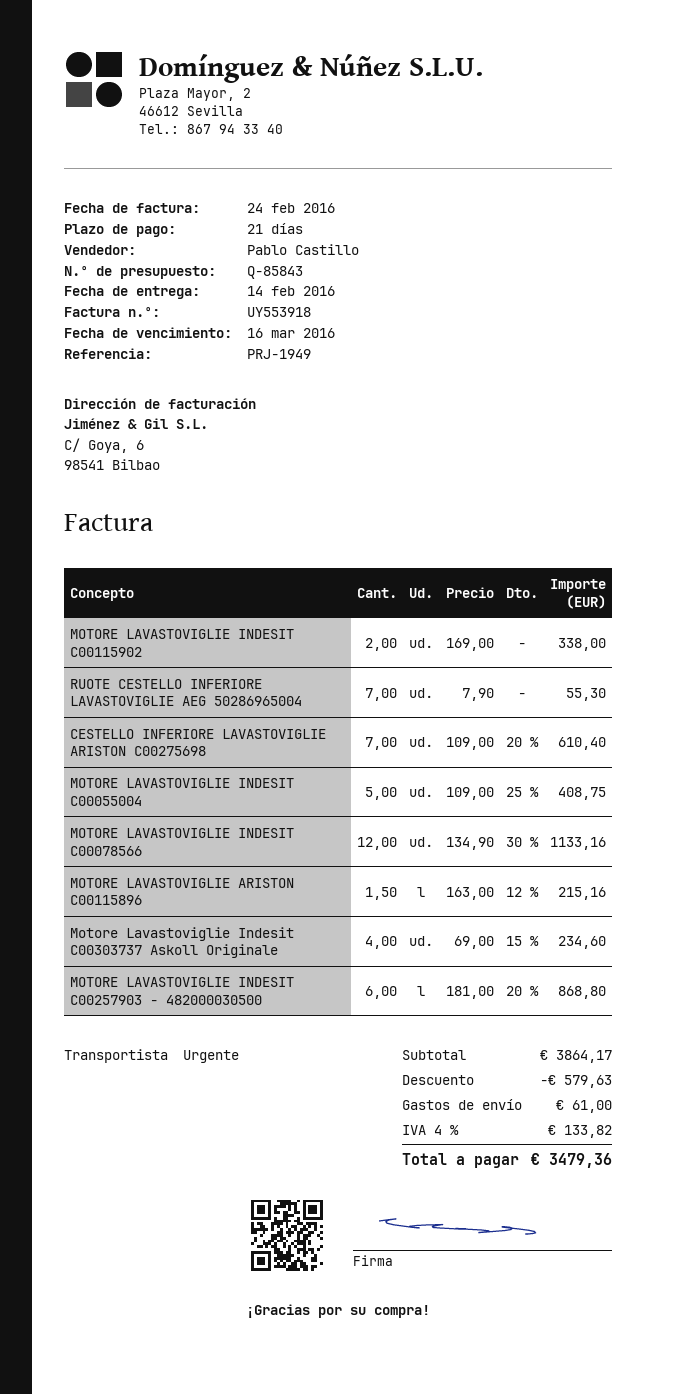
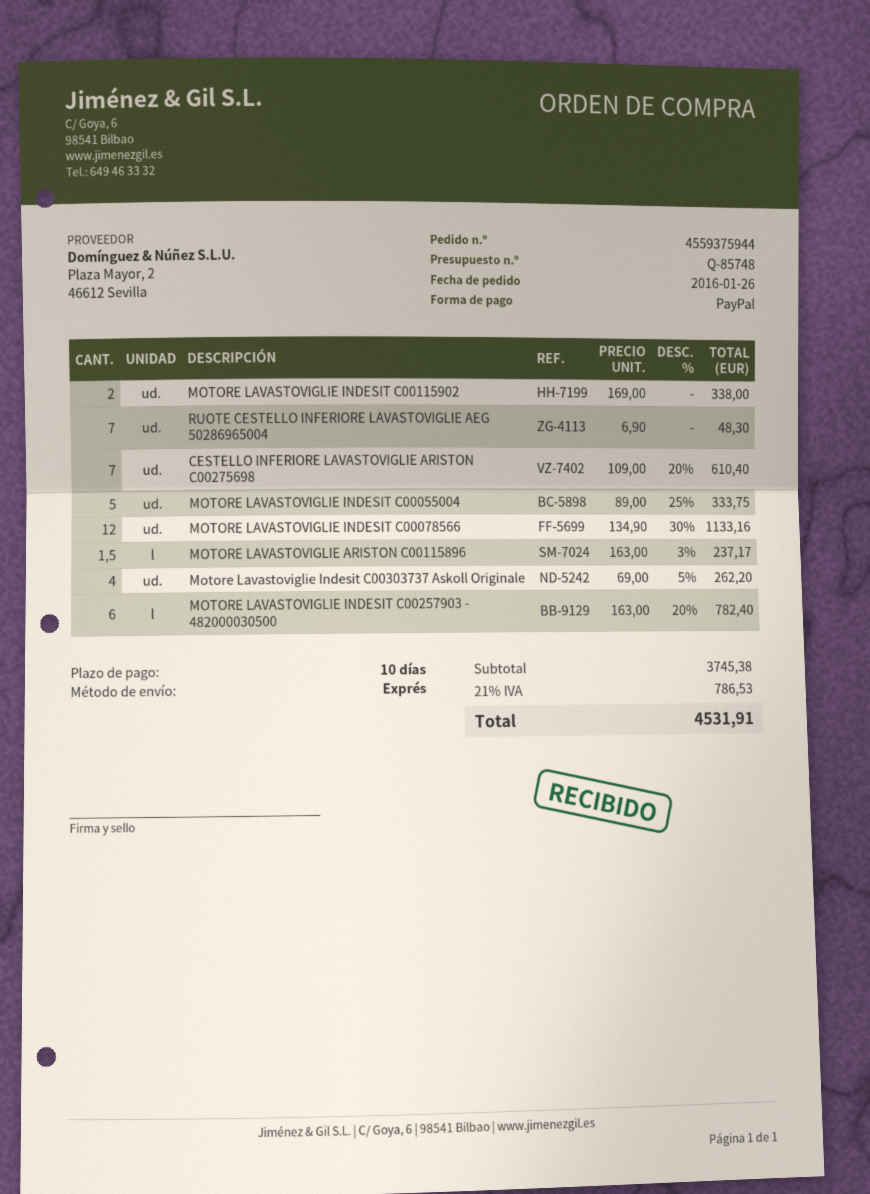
quote number: Q-85843 -> Q-85748
payment terms: 21 days -> 10 days
RUOTE CESTELLO INFERIORE LAVASTOVIGLIE AEG 50286965004: 7 x 7.90 = 55.30 -> 7 x 6.90 = 48.30
MOTORE LAVASTOVIGLIE INDESIT C00055004: 5 x 109.00 - 25% = 408.75 -> 5 x 89.00 - 25% = 333.75
MOTORE LAVASTOVIGLIE ARISTON C00115896: 1.5 x 163.00 - 12% = 215.16 -> 1.5 x 163.00 - 3% = 237.17
Motore Lavastoviglie Indesit C00303737 Askoll Originale: 4 x 69.00 - 15% = 234.60 -> 4 x 69.00 - 5% = 262.20
MOTORE LAVASTOVIGLIE INDESIT C00257903 - 482000030500: 6 x 181.00 - 20% = 868.80 -> 6 x 163.00 - 20% = 782.40
subtotal: 3864.17 -> 3745.38
discount: 579.63 -> none
shipping: 61.00 -> none
tax: 4% = 133.82 -> 21% = 786.53
total: 3479.36 -> 4531.91

